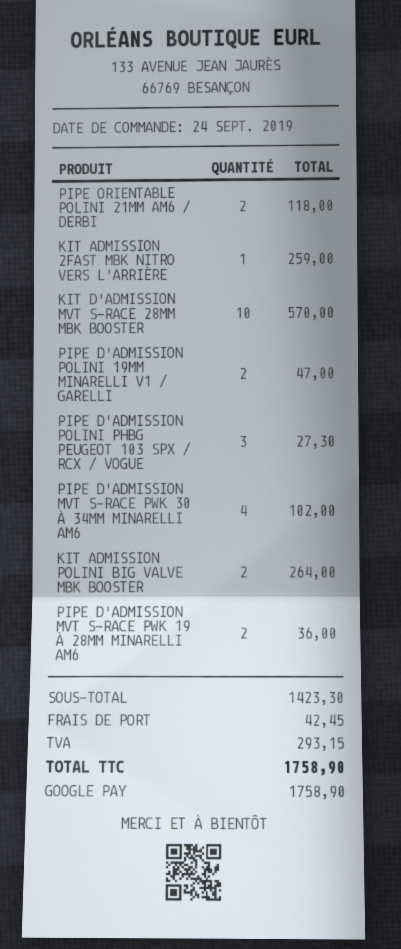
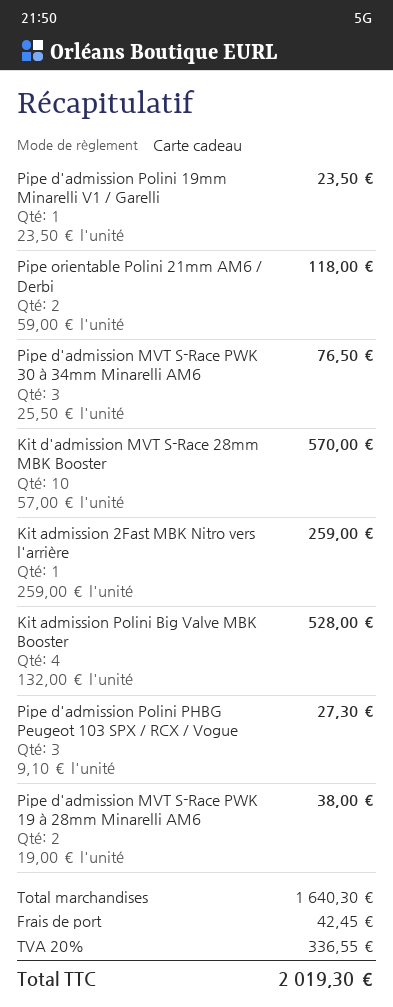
payment method: Google Pay -> gift card
PIPE D'ADMISSION POLINI 19MM MINARELLI V1 / GARELLI: 2 for 47.00 -> 1 for 23.50
PIPE D'ADMISSION MVT S-RACE PWK 30 À 34MM MINARELLI AM6: 4 for 102.00 -> 3 for 76.50
KIT ADMISSION POLINI BIG VALVE MBK BOOSTER: 2 for 264.00 -> 4 for 528.00
PIPE D'ADMISSION MVT S-RACE PWK 19 À 28MM MINARELLI AM6: 2 for 36.00 -> 2 for 38.00
subtotal: 1423.30 -> 1640.30
tax: 293.15 -> 336.55
total: 1758.90 -> 2019.30

